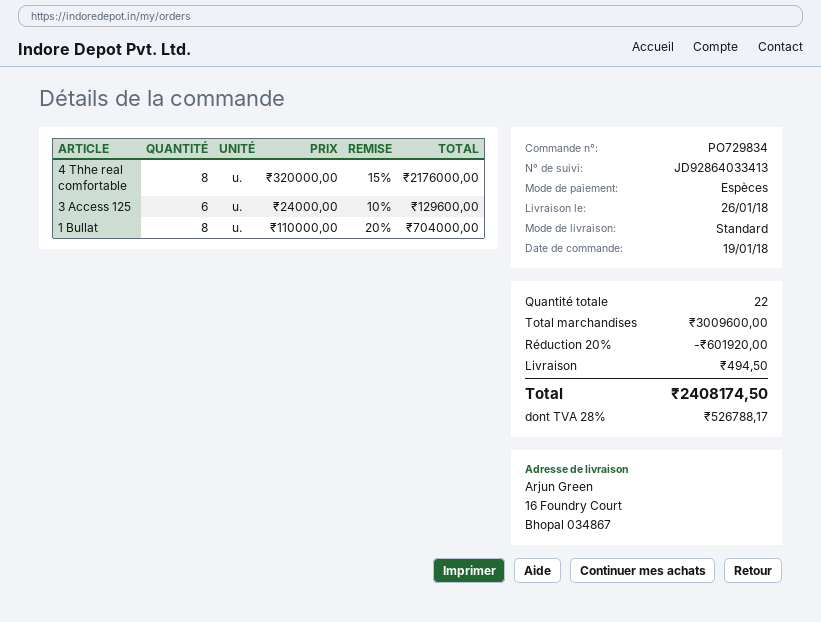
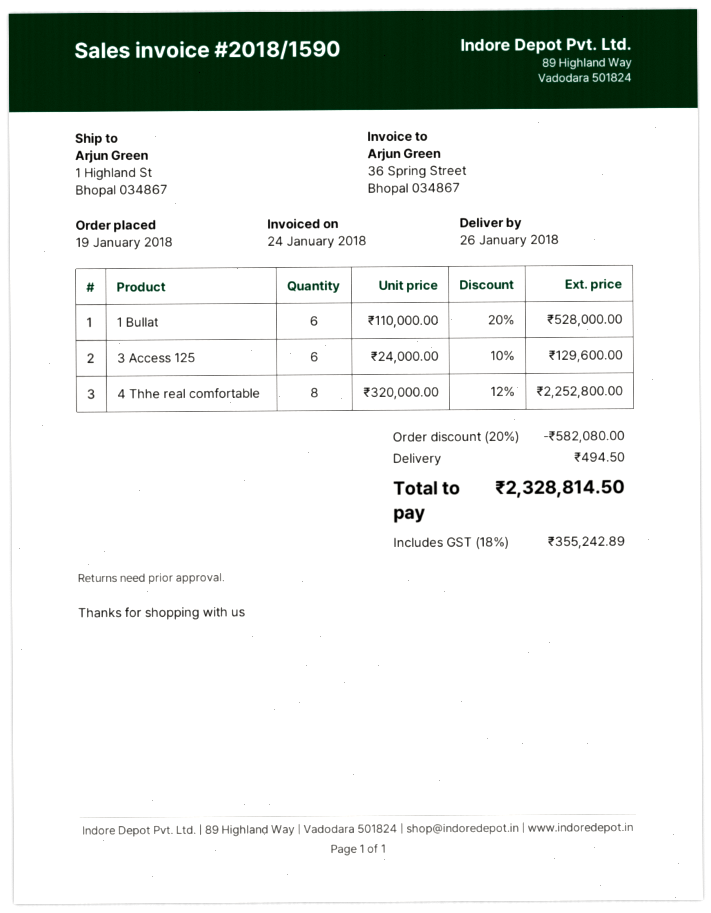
ship to: 16 Foundry Court, Bhopal 034867 -> 1 Highland St, Bhopal 034867
4 Thhe real comfortable: 8 x 320000.00 - 15% = 2176000.00 -> 8 x 320000.00 - 12% = 2252800.00
1 Bullat: 8 x 110000.00 - 20% = 704000.00 -> 6 x 110000.00 - 20% = 528000.00
discount: 20% = 601920.00 -> 20% = 582080.00
tax: 28% = 526788.17 -> 18% = 355242.89
total: 2408174.50 -> 2328814.50

